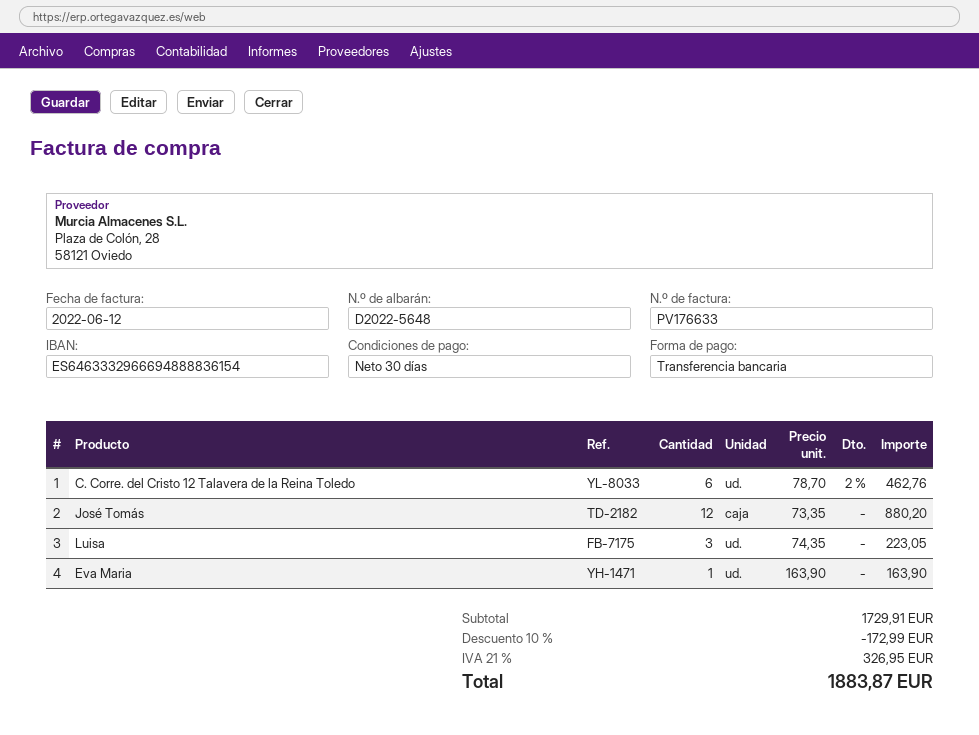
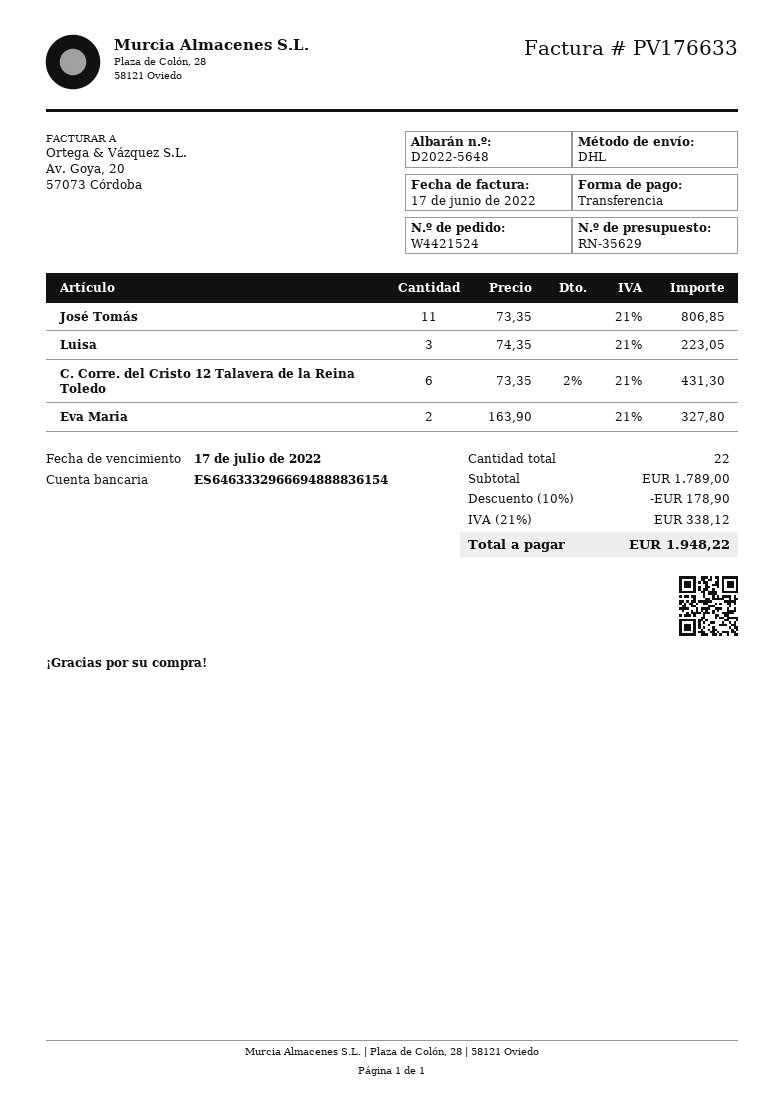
invoice date: 2022-06-12 -> 2022-06-17
C. Corre. del Cristo 12 Talavera de la Reina Toledo: 6 x 78.70 - 2% = 462.76 -> 6 x 73.35 - 2% = 431.30
José Tomás: 12 x 73.35 = 880.20 -> 11 x 73.35 = 806.85
Eva Maria: 1 x 163.90 = 163.90 -> 2 x 163.90 = 327.80
subtotal: 1729.91 -> 1789.00
discount: 10% = 172.99 -> 10% = 178.90
tax: 21% = 326.95 -> 21% = 338.12
total: 1883.87 -> 1948.22

